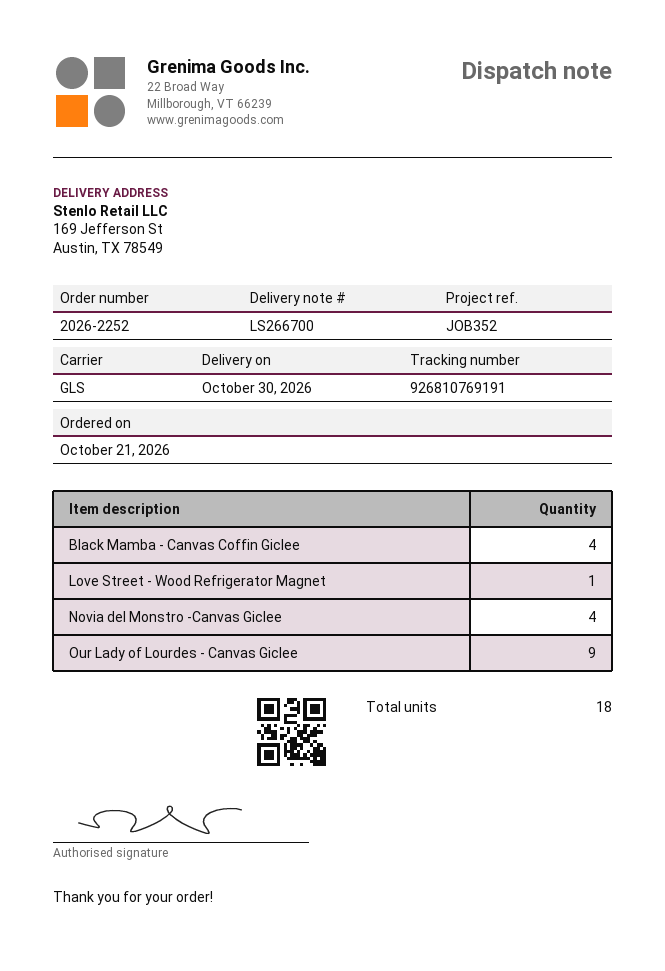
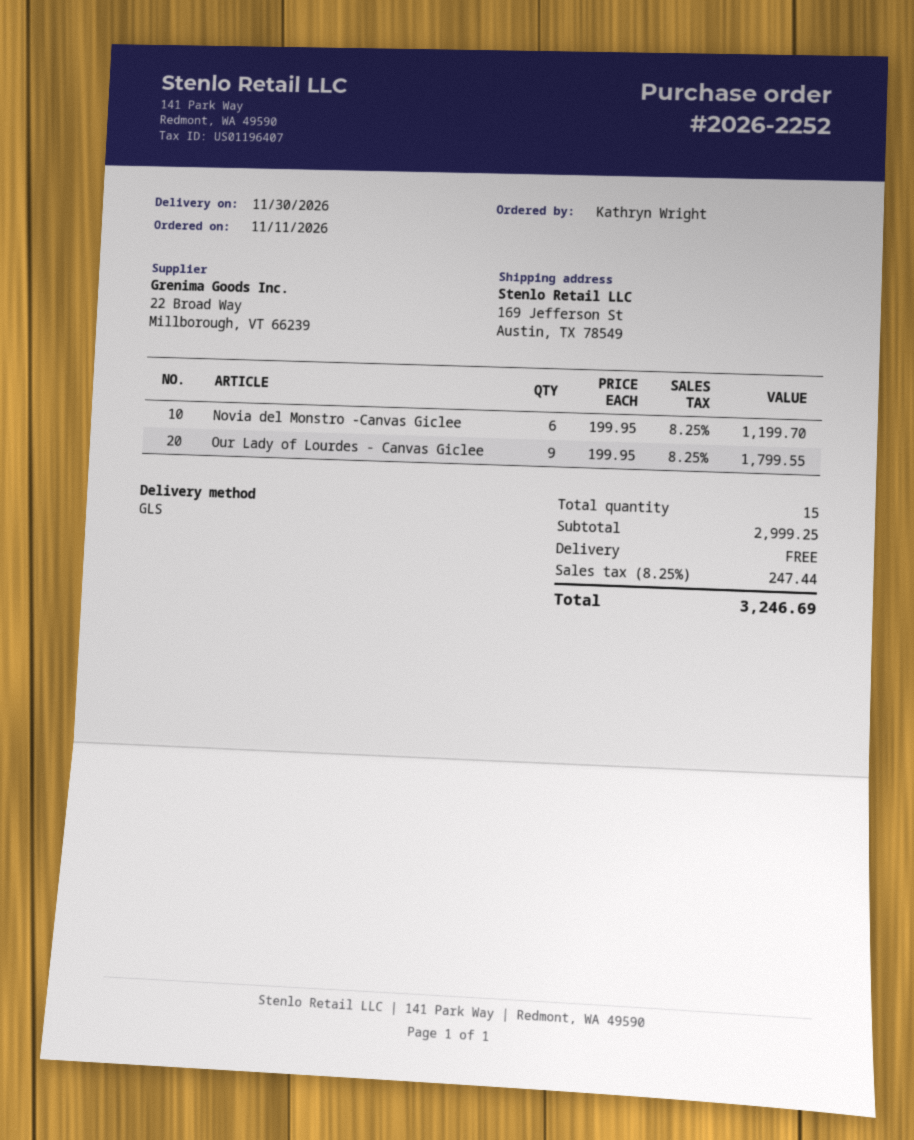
order date: 2026-10-21 -> 2026-11-11
delivery date: 2026-10-30 -> 2026-11-30
Black Mamba - Canvas Coffin Giclee: 4 -> none
Love Street - Wood Refrigerator Magnet: 1 -> none
Novia del Monstro -Canvas Giclee: 4 -> 6
total quantity: 18 -> 15

